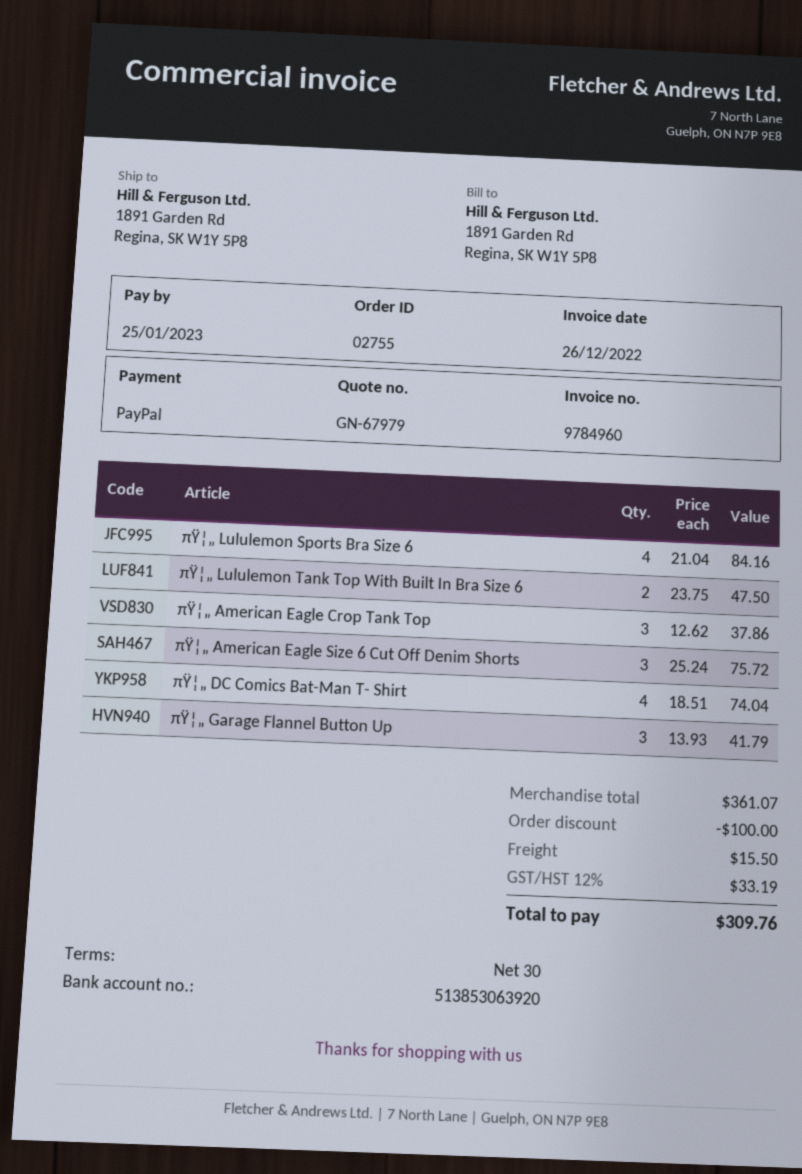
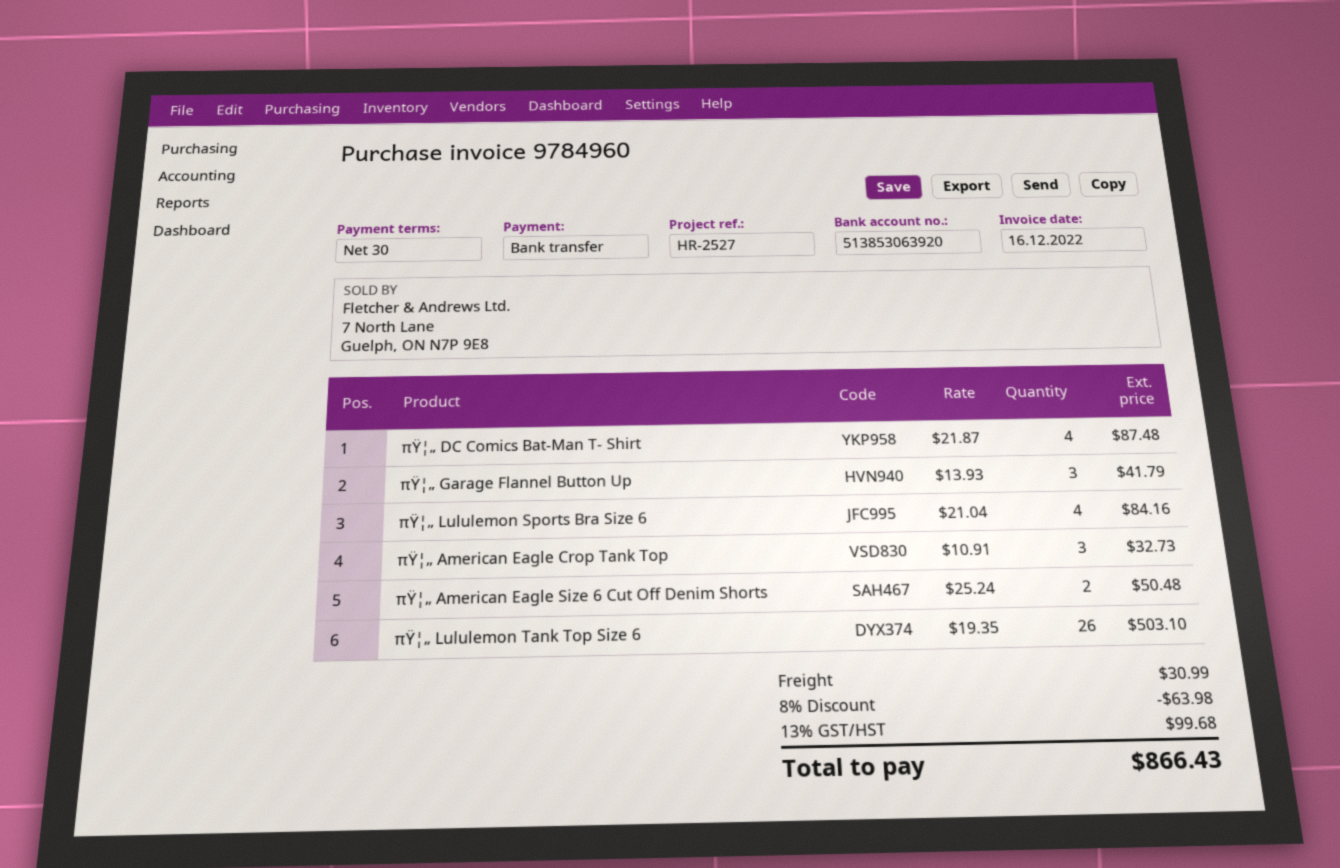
invoice date: 2022-12-26 -> 2022-12-16
payment method: PayPal -> bank transfer
πŸ¦„ Lululemon Tank Top With Built In Bra Size 6: 2 x 23.75 = 47.50 -> none
πŸ¦„ American Eagle Crop Tank Top: 3 x 12.62 = 37.86 -> 3 x 10.91 = 32.73
πŸ¦„ American Eagle Size 6 Cut Off Denim Shorts: 3 x 25.24 = 75.72 -> 2 x 25.24 = 50.48
πŸ¦„ DC Comics Bat-Man T- Shirt: 4 x 18.51 = 74.04 -> 4 x 21.87 = 87.48
πŸ¦„ Lululemon Tank Top Size 6: none -> 26 x 19.35 = 503.10
discount: 100.00 -> 63.98
shipping: 15.50 -> 30.99
tax: 12% = 33.19 -> 13% = 99.68
total: 309.76 -> 866.43

